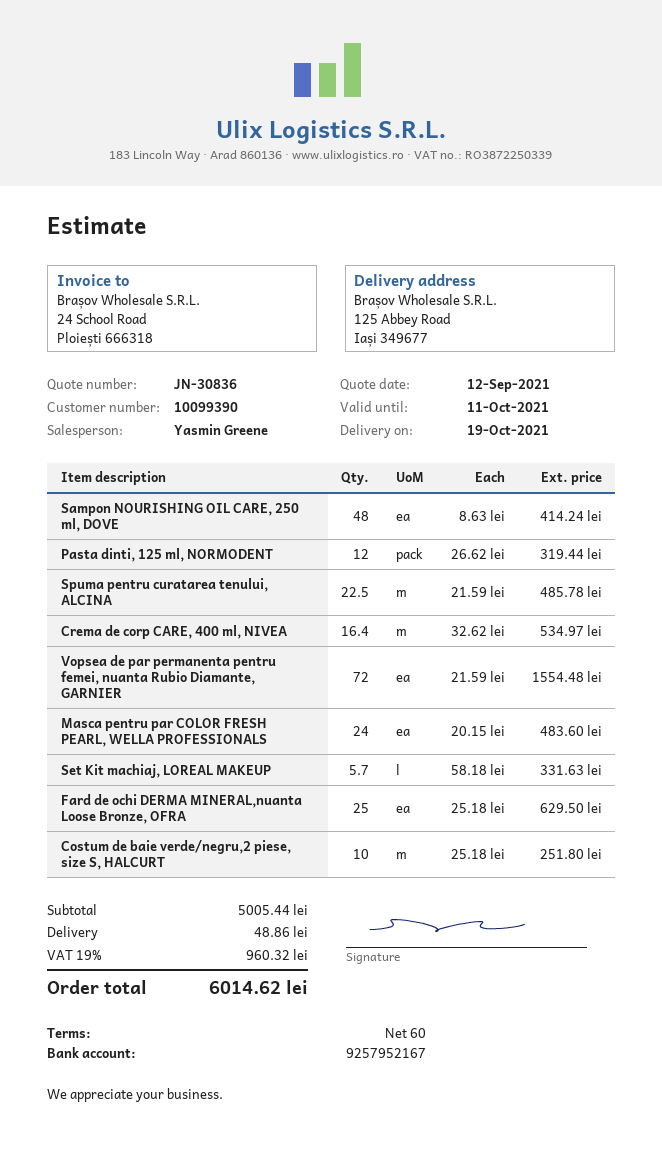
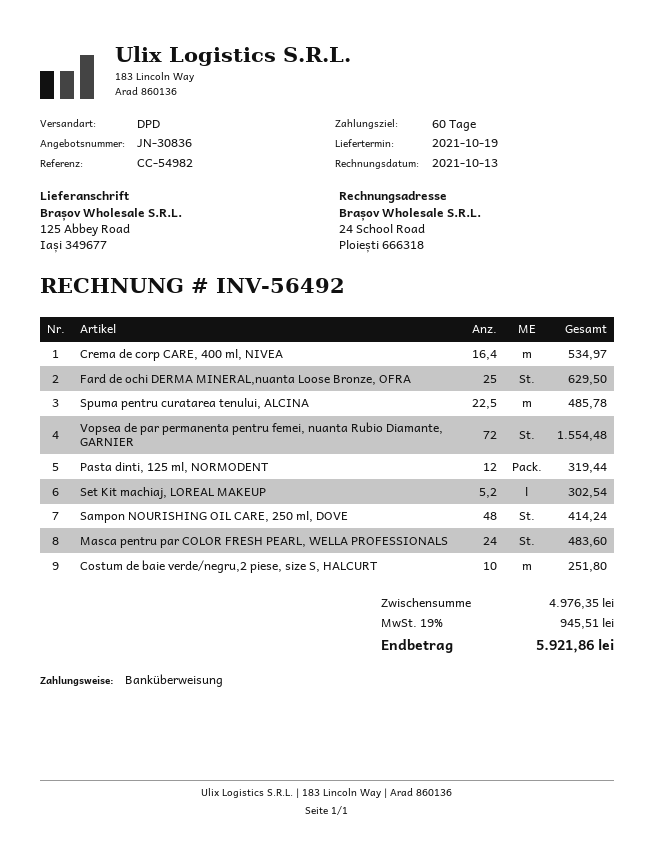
Set Kit machiaj, LOREAL MAKEUP: 5.7 for 331.63 -> 5.2 for 302.54
subtotal: 5005.44 -> 4976.35
shipping: 48.86 -> none
tax: 19% = 960.32 -> 19% = 945.51
total: 6014.62 -> 5921.86

